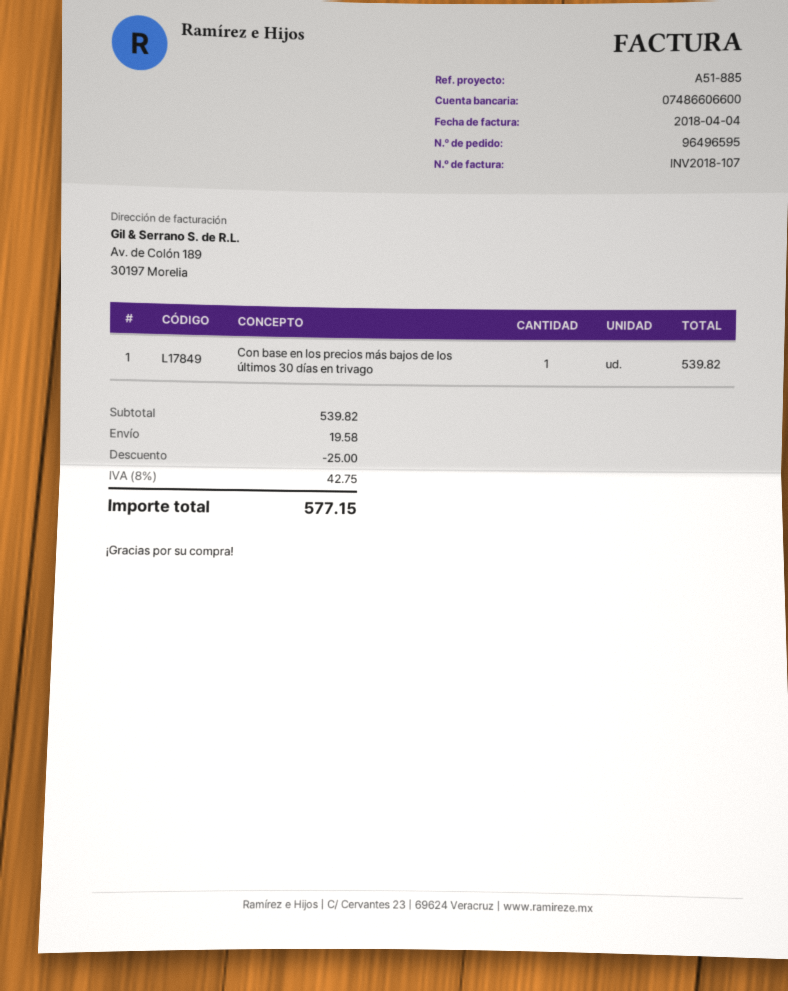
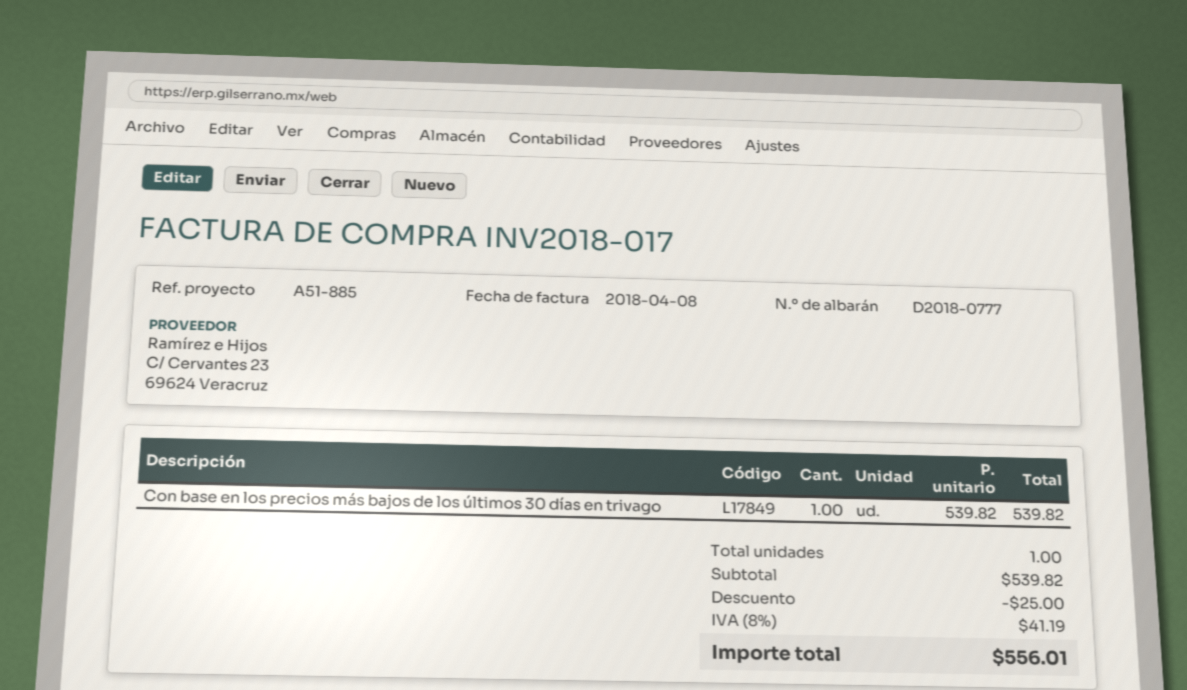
invoice number: INV2018-107 -> INV2018-017
invoice date: 2018-04-04 -> 2018-04-08
shipping: 19.58 -> none
tax: 8% = 42.75 -> 8% = 41.19
total: 577.15 -> 556.01

